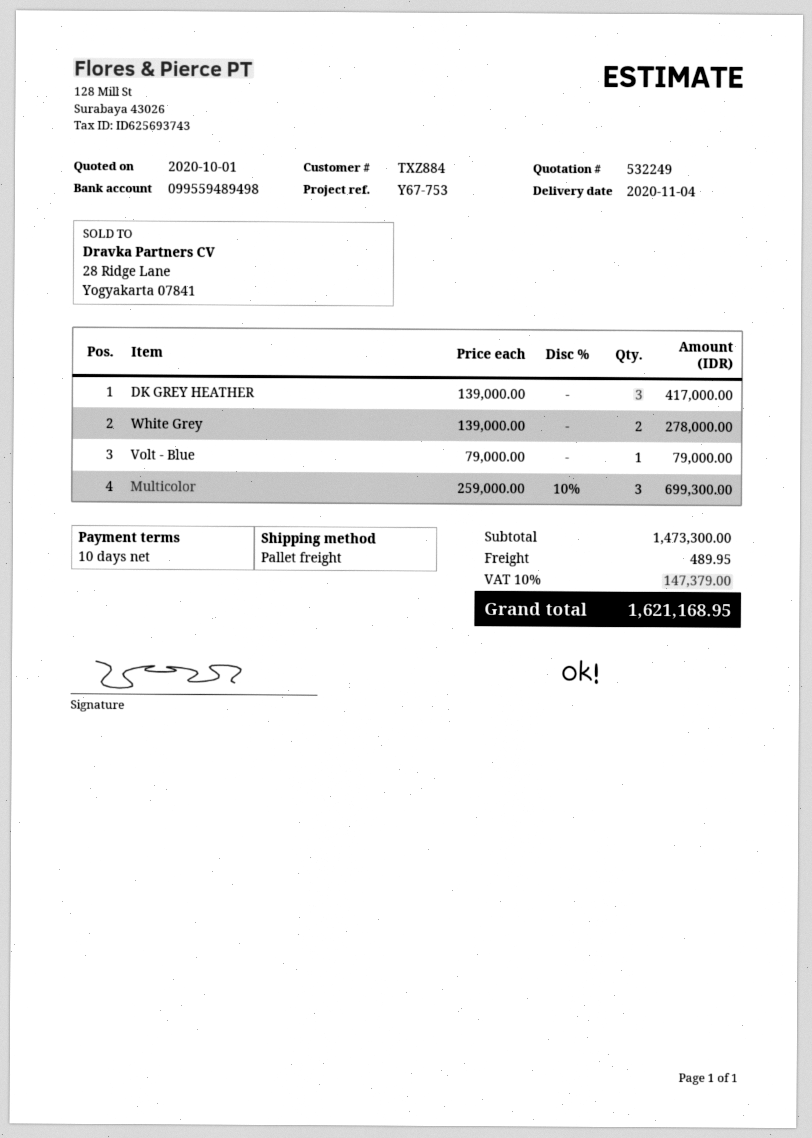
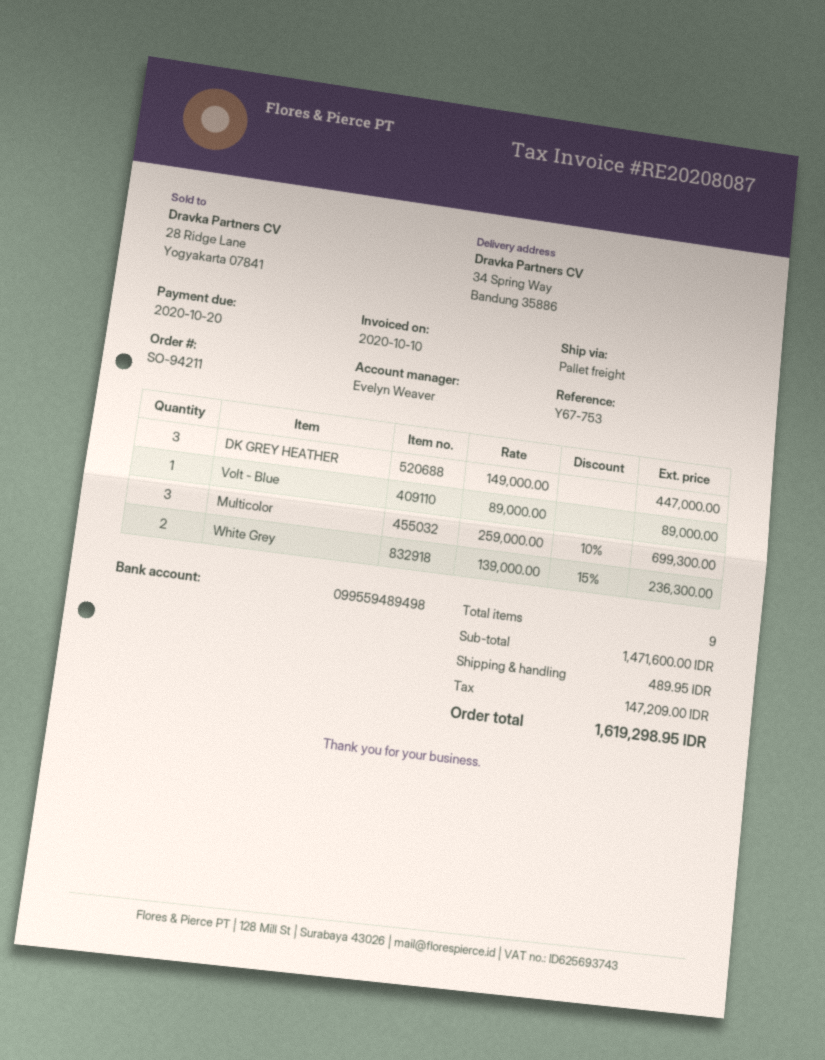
DK GREY HEATHER: 3 x 139000.00 = 417000.00 -> 3 x 149000.00 = 447000.00
White Grey: 2 x 139000.00 = 278000.00 -> 2 x 139000.00 - 15% = 236300.00
Volt - Blue: 1 x 79000.00 = 79000.00 -> 1 x 89000.00 = 89000.00
subtotal: 1473300.00 -> 1471600.00
tax: 147379.00 -> 147209.00
total: 1621168.95 -> 1619298.95

